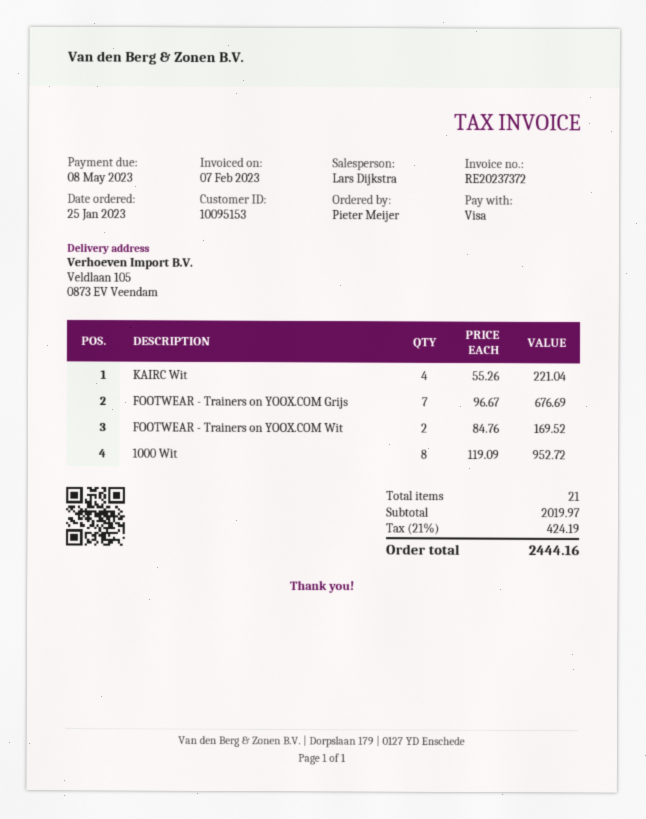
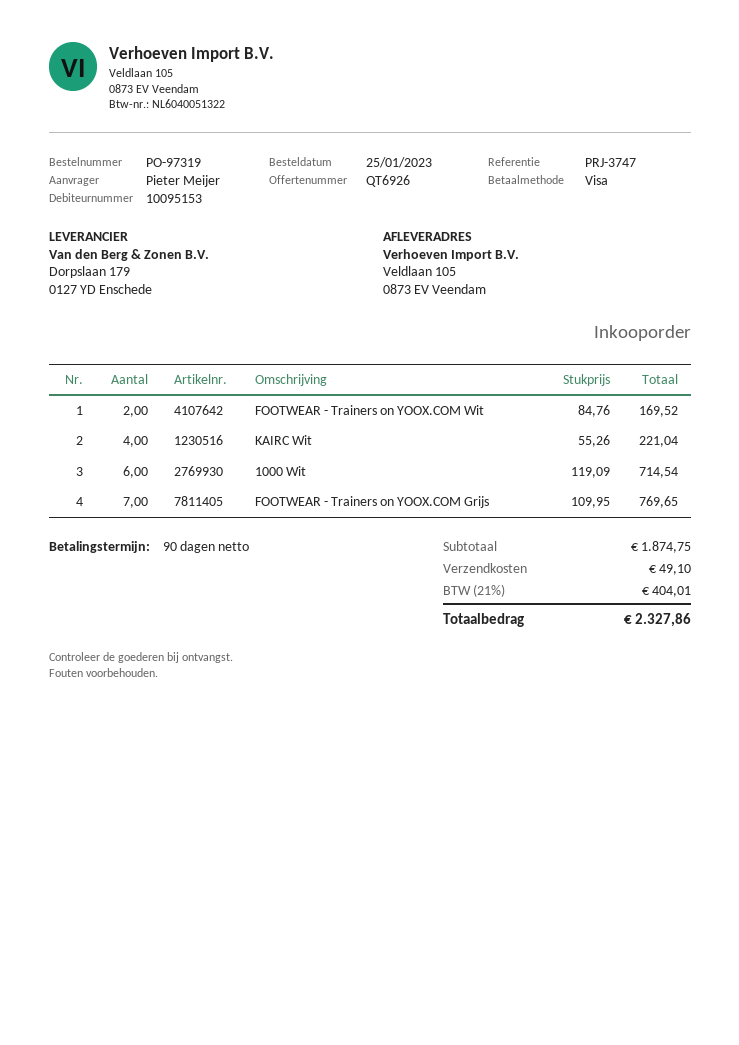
FOOTWEAR - Trainers on YOOX.COM Grijs: 7 x 96.67 = 676.69 -> 7 x 109.95 = 769.65
1000 Wit: 8 x 119.09 = 952.72 -> 6 x 119.09 = 714.54
subtotal: 2019.97 -> 1874.75
shipping: none -> 49.10
tax: 21% = 424.19 -> 21% = 404.01
total: 2444.16 -> 2327.86

